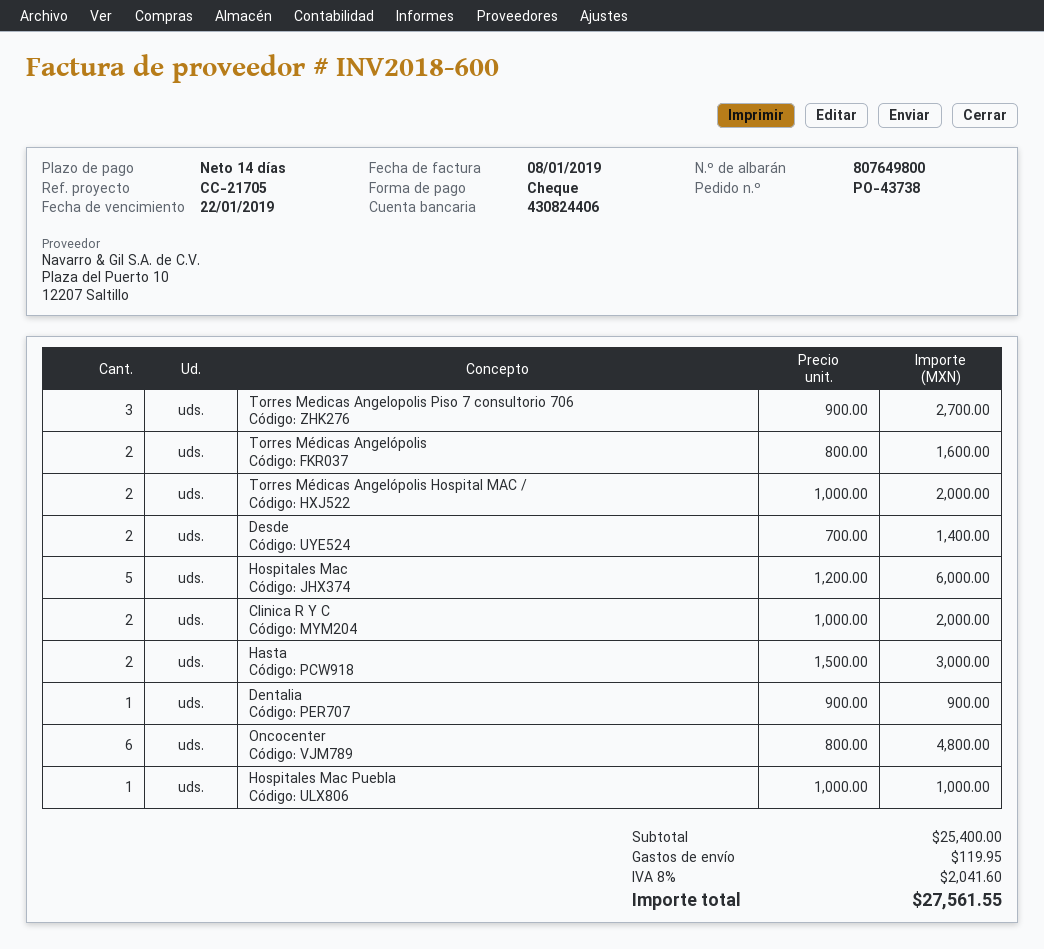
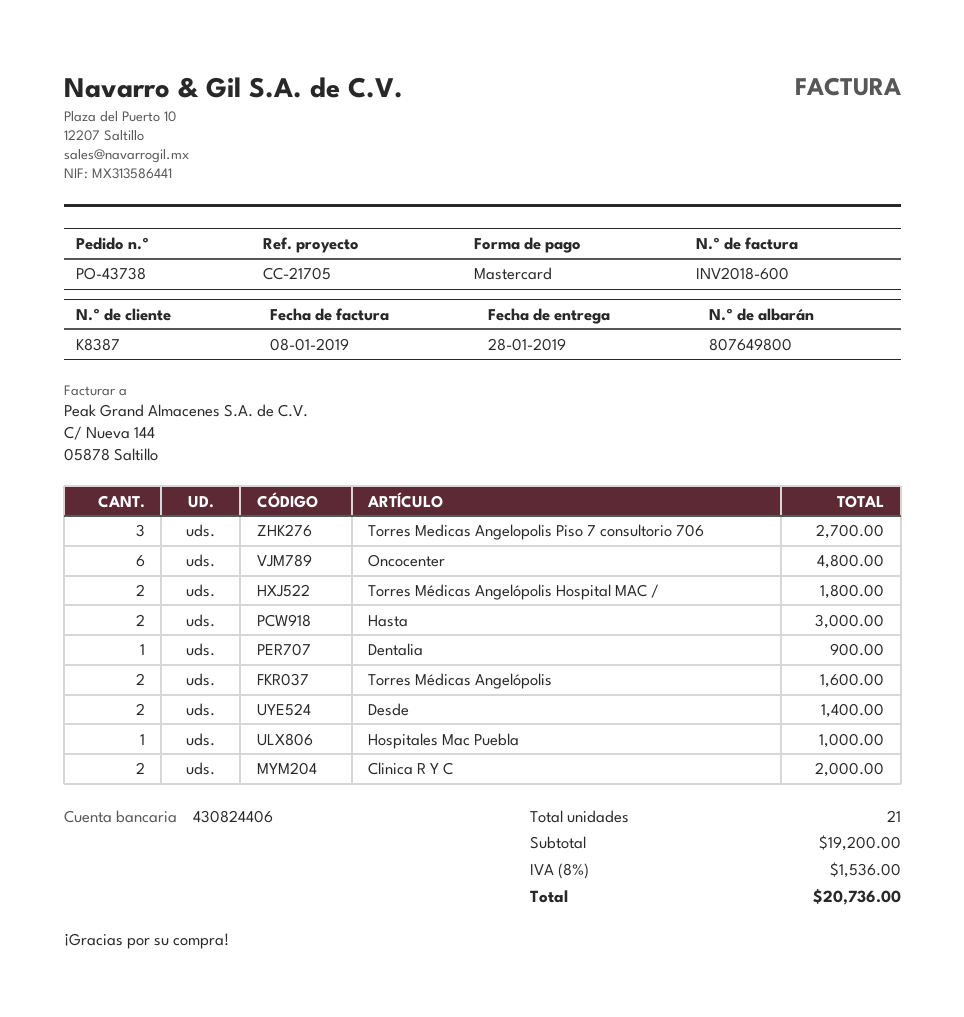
payment method: cheque -> Mastercard
Torres Médicas Angelópolis Hospital MAC /: 2 for 2000.00 -> 2 for 1800.00
Hospitales Mac: 5 for 6000.00 -> none
subtotal: 25400.00 -> 19200.00
shipping: 119.95 -> none
tax: 8% = 2041.60 -> 8% = 1536.00
total: 27561.55 -> 20736.00

